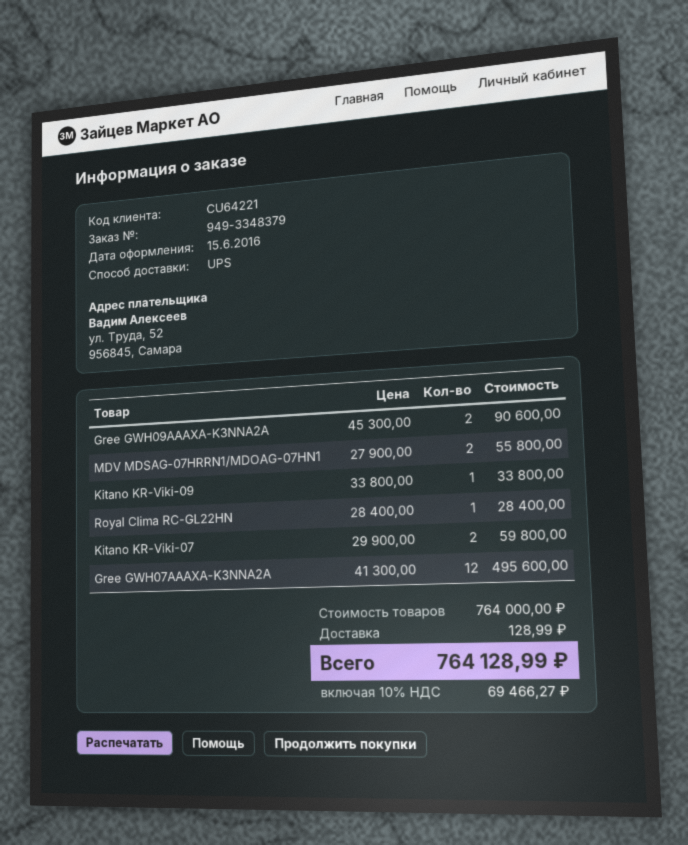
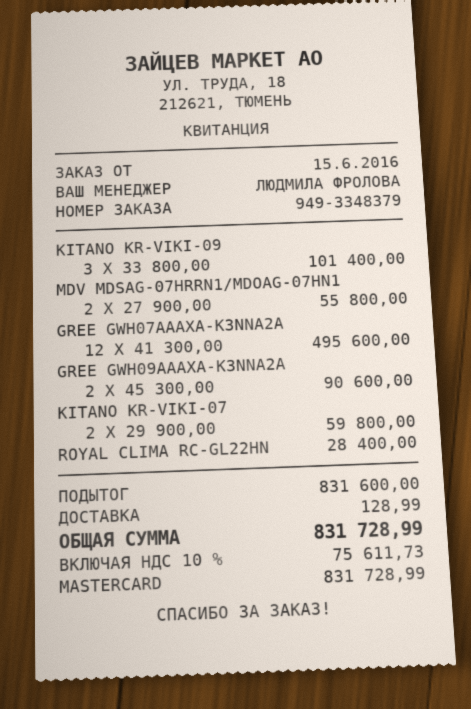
Kitano KR-Viki-09: 1 x 33800.00 = 33800.00 -> 3 x 33800.00 = 101400.00
subtotal: 764000.00 -> 831600.00
tax: 10% = 69466.27 -> 10% = 75611.73
total: 764128.99 -> 831728.99

